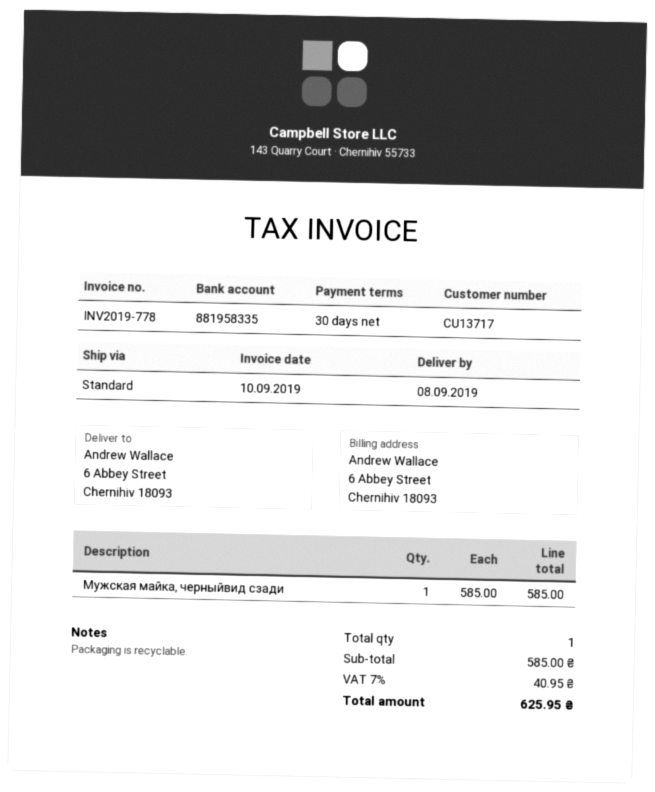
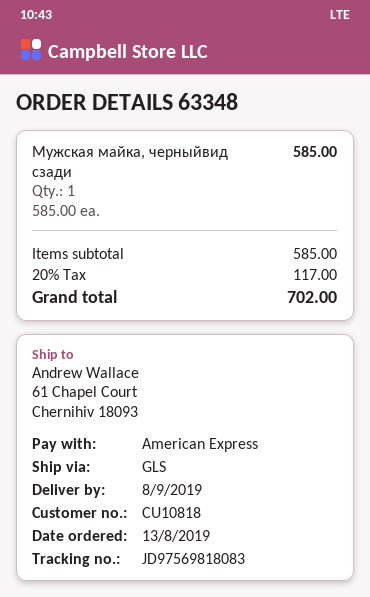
customer number: CU13717 -> CU10818
shipping method: standard -> GLS
ship to: 6 Abbey Street, Chernihiv 18093 -> 61 Chapel Court, Chernihiv 18093
tax: 7% = 40.95 -> 20% = 117.00
total: 625.95 -> 702.00

